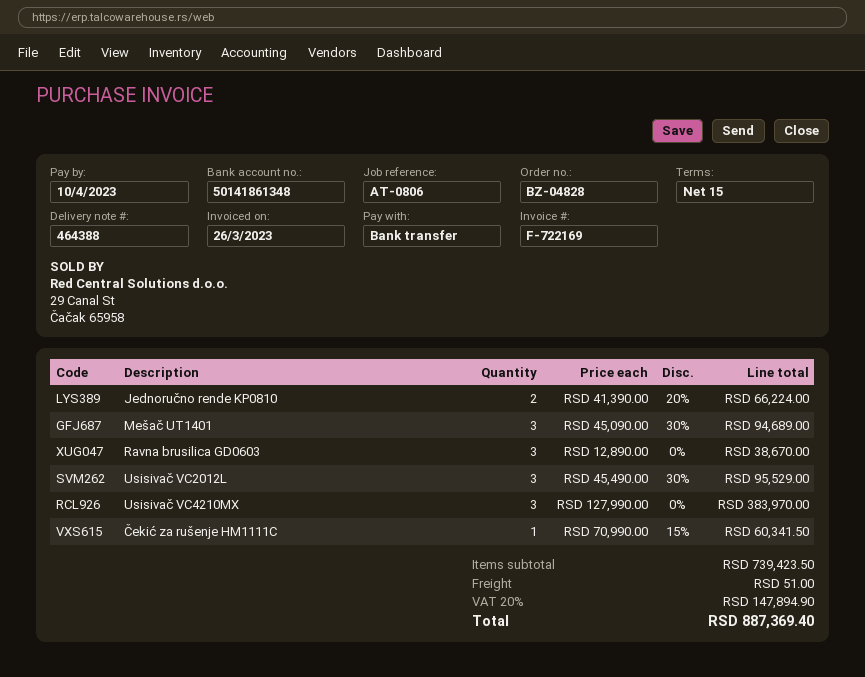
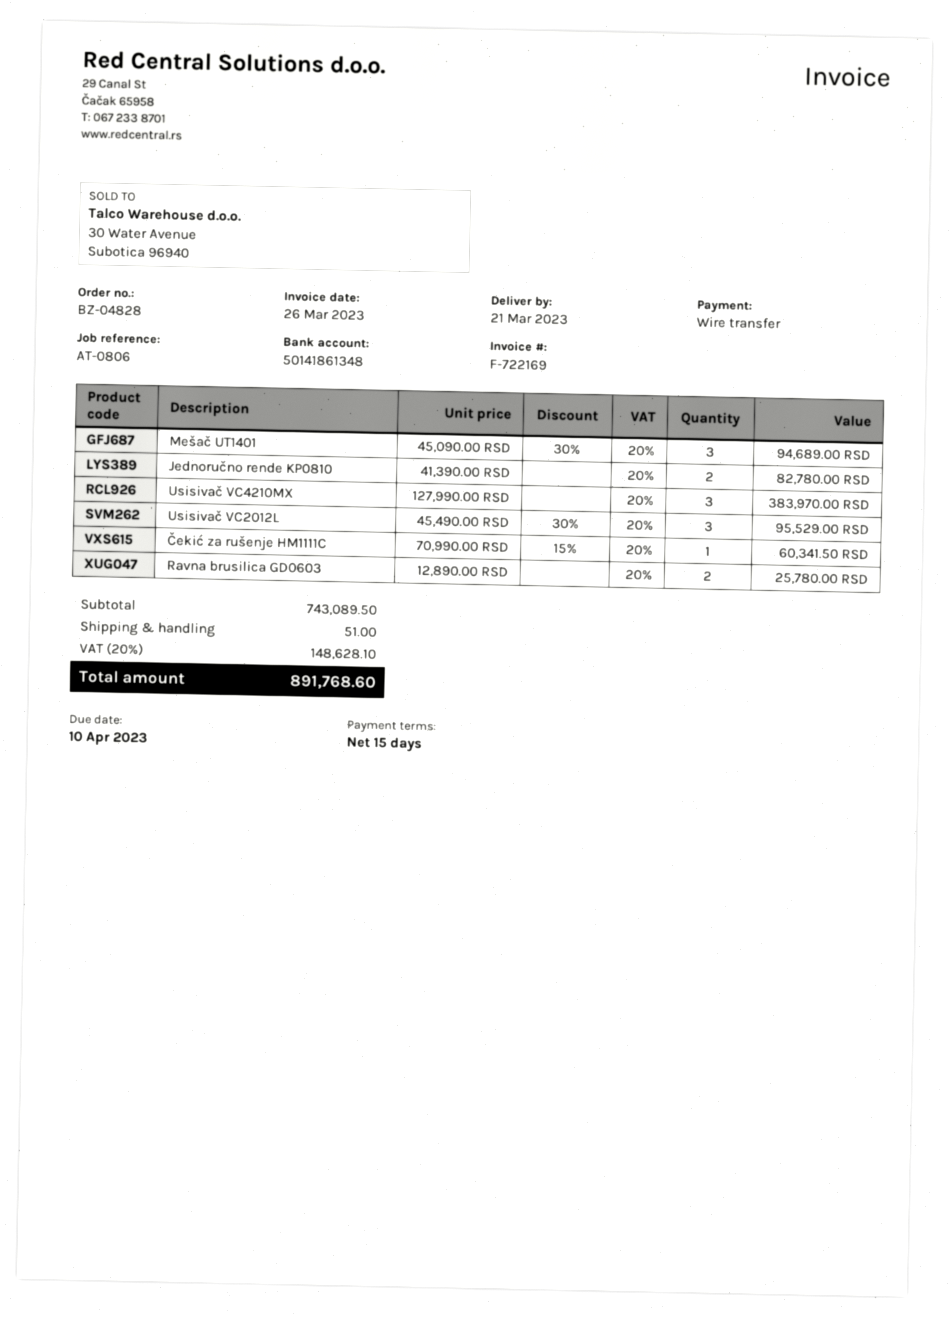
Jednoručno rende KP0810: 2 x 41390.00 - 20% = 66224.00 -> 2 x 41390.00 = 82780.00
Ravna brusilica GD0603: 3 x 12890.00 = 38670.00 -> 2 x 12890.00 = 25780.00
subtotal: 739423.50 -> 743089.50
tax: 20% = 147894.90 -> 20% = 148628.10
total: 887369.40 -> 891768.60

